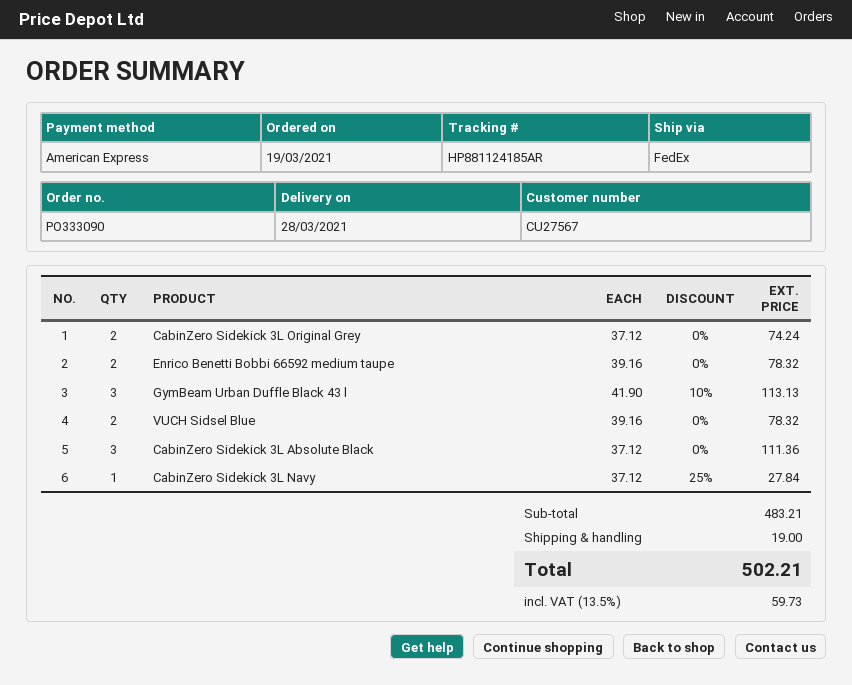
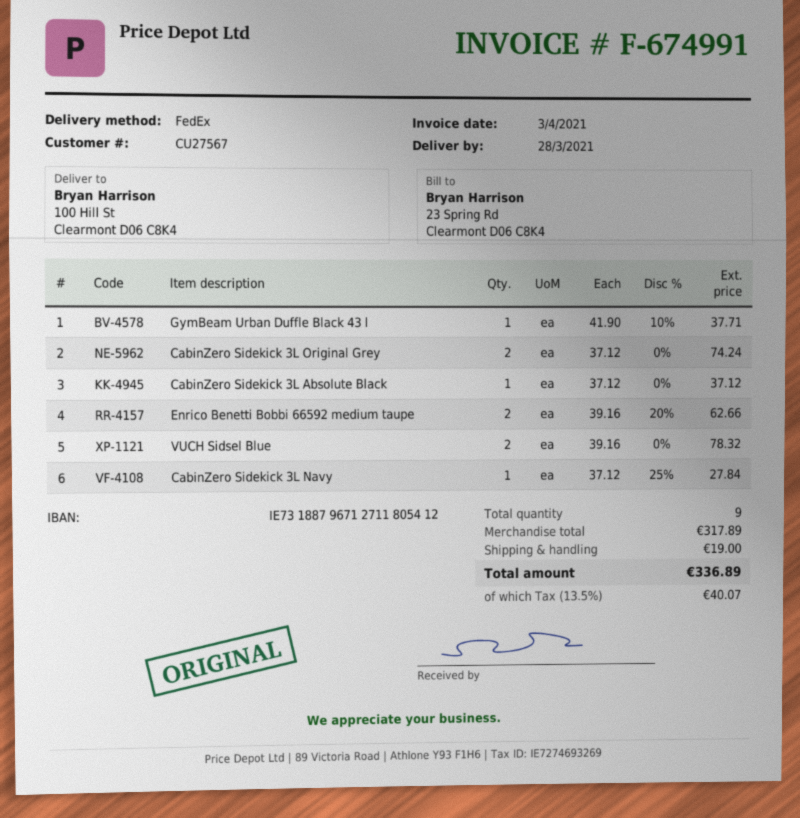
Enrico Benetti Bobbi 66592 medium taupe: 2 x 39.16 = 78.32 -> 2 x 39.16 - 20% = 62.66
GymBeam Urban Duffle Black 43 l: 3 x 41.90 - 10% = 113.13 -> 1 x 41.90 - 10% = 37.71
CabinZero Sidekick 3L Absolute Black: 3 x 37.12 = 111.36 -> 1 x 37.12 = 37.12
subtotal: 483.21 -> 317.89
tax: 13.5% = 59.73 -> 13.5% = 40.07
total: 502.21 -> 336.89

